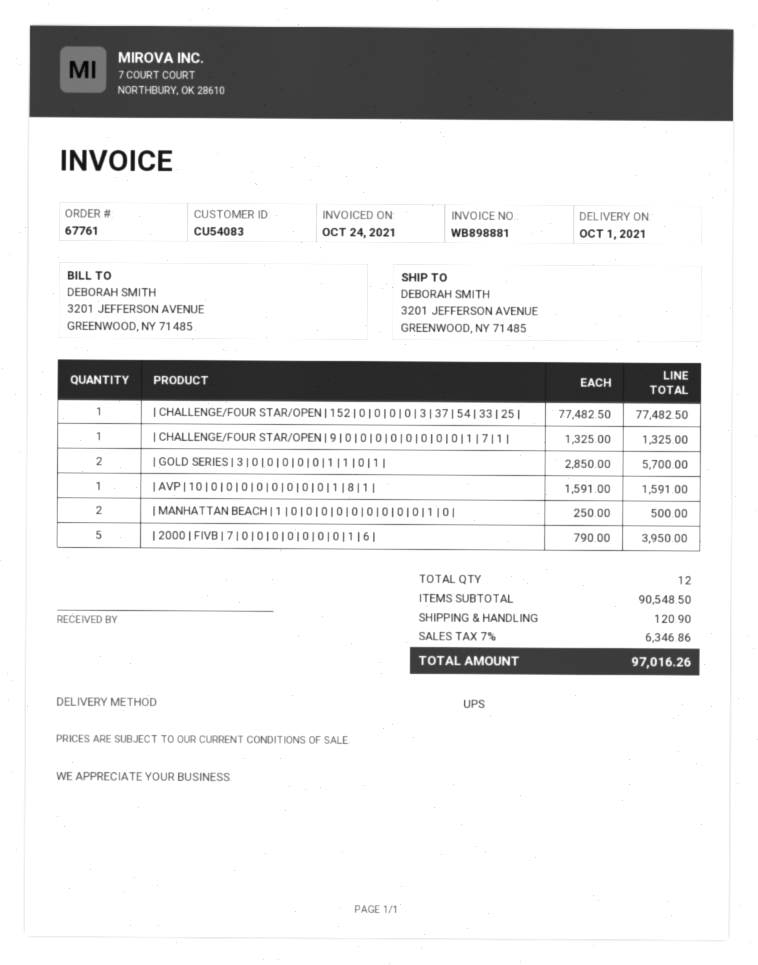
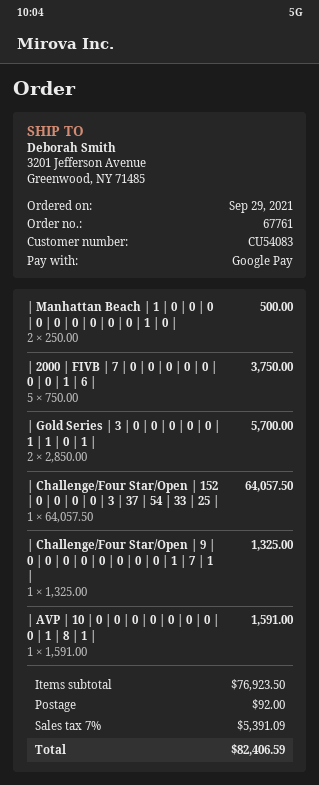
| CHALLENGE/FOUR STAR/OPEN | 152 | 0 | 0 | 0 | 0 | 3 | 37 | 54 | 33 | 25 |: 1 x 77482.50 = 77482.50 -> 1 x 64057.50 = 64057.50
| 2000 | FIVB | 7 | 0 | 0 | 0 | 0 | 0 | 0 | 0 | 1 | 6 |: 5 x 790.00 = 3950.00 -> 5 x 750.00 = 3750.00
subtotal: 90548.50 -> 76923.50
shipping: 120.90 -> 92.00
tax: 7% = 6346.86 -> 7% = 5391.09
total: 97016.26 -> 82406.59

